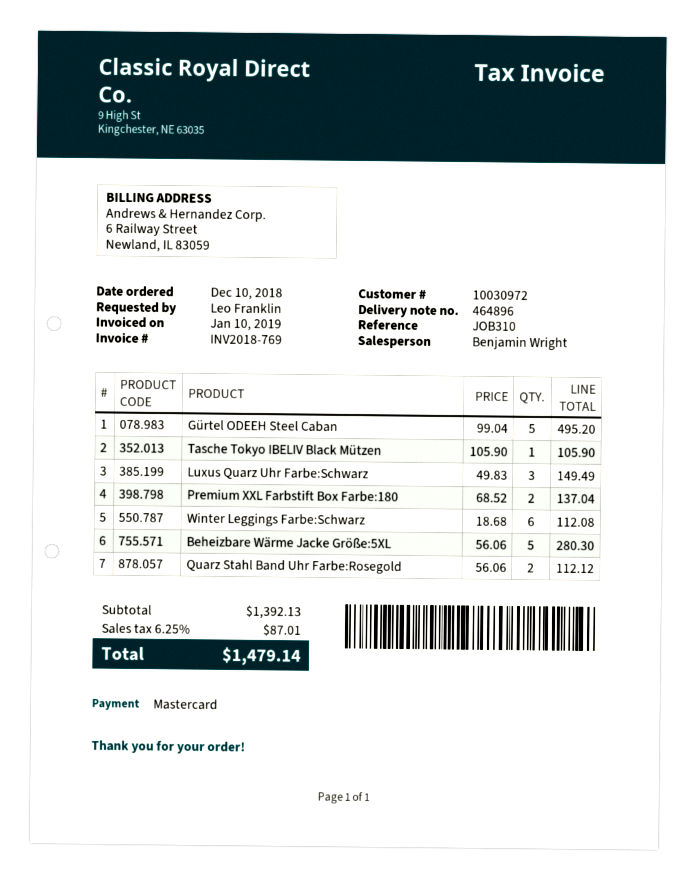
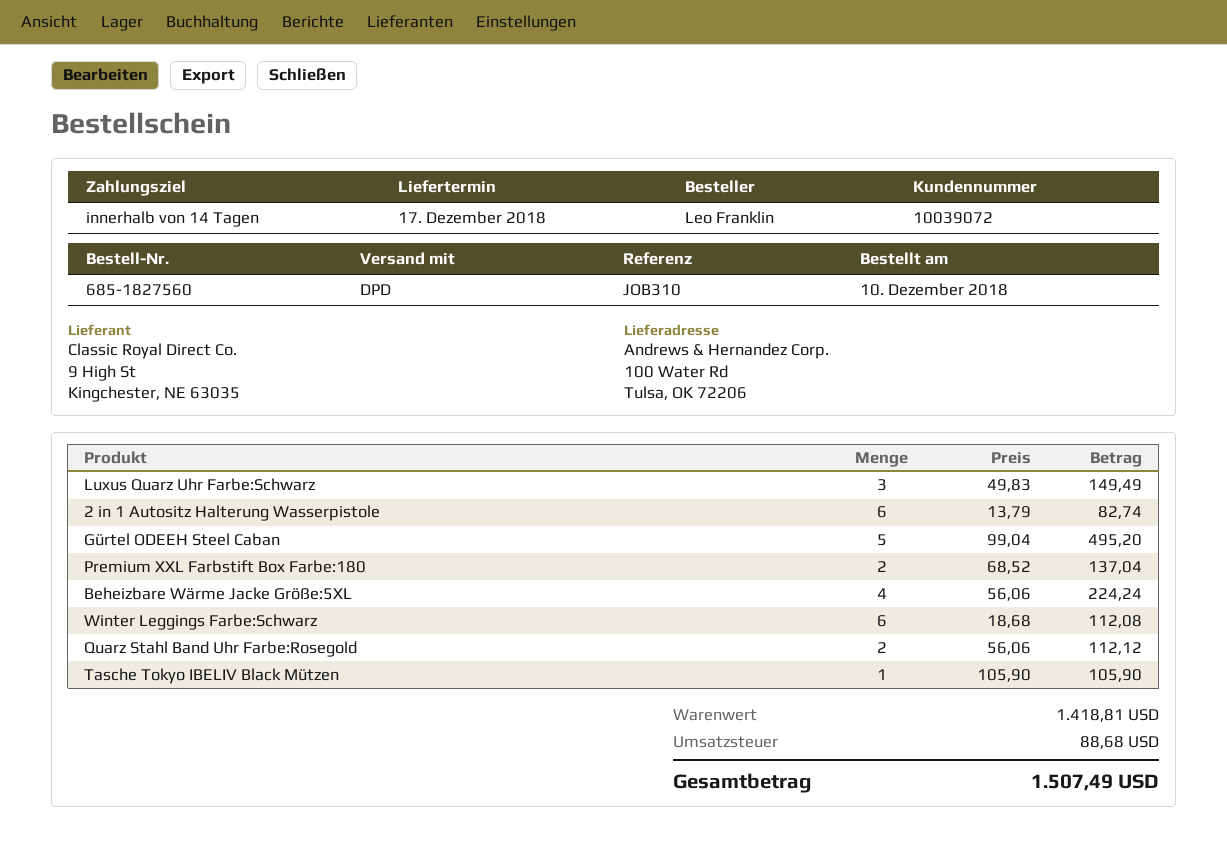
customer number: 10030972 -> 10039072
Beheizbare Wärme Jacke Größe:5XL: 5 x 56.06 = 280.30 -> 4 x 56.06 = 224.24
2 in 1 Autositz Halterung Wasserpistole: none -> 6 x 13.79 = 82.74
subtotal: 1392.13 -> 1418.81
tax: 87.01 -> 88.68
total: 1479.14 -> 1507.49

